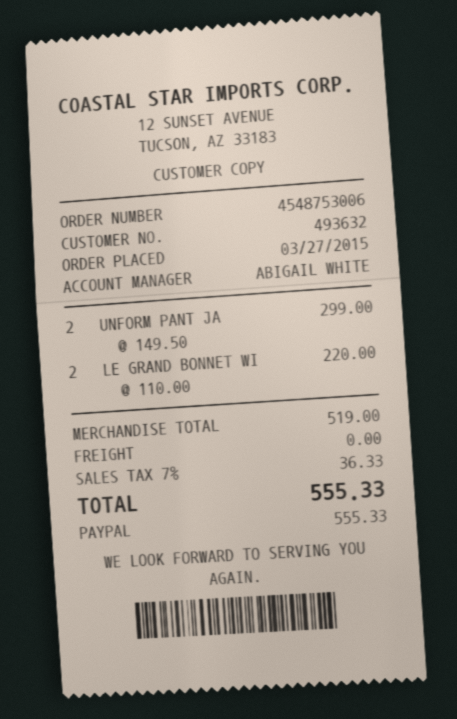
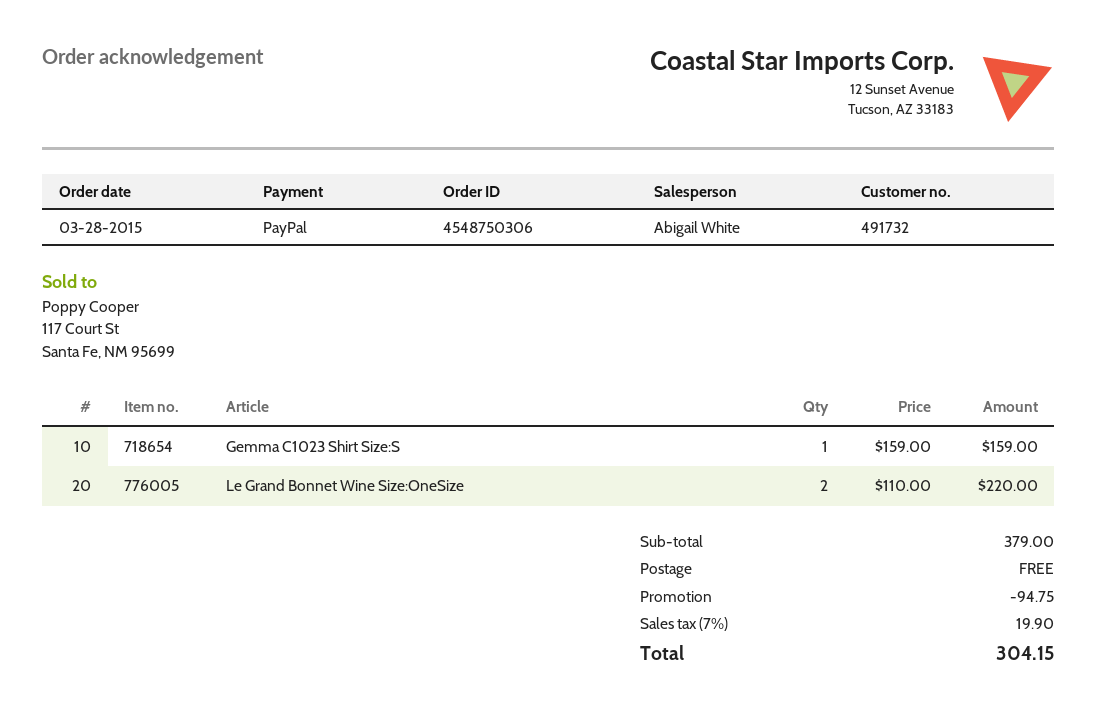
order number: 4548753006 -> 4548750306
order date: 2015-03-27 -> 2015-03-28
customer number: 493632 -> 491732
UNFORM PANT JA: 2 x 149.50 = 299.00 -> none
Gemma C1023 Shirt Size:S: none -> 1 x 159.00 = 159.00
subtotal: 519.00 -> 379.00
discount: none -> 94.75
tax: 7% = 36.33 -> 7% = 19.90
total: 555.33 -> 304.15

